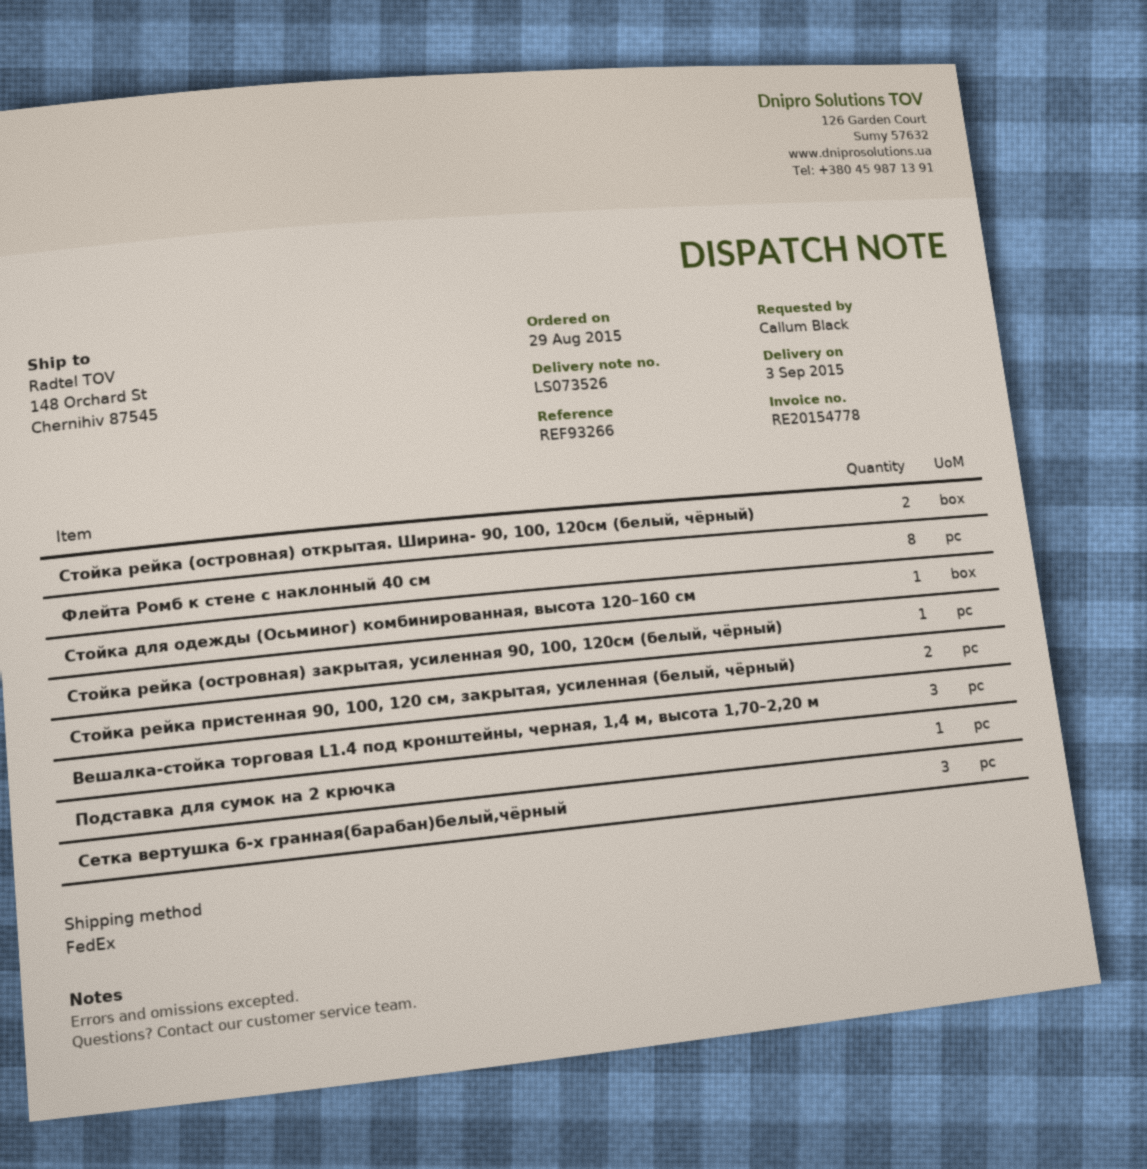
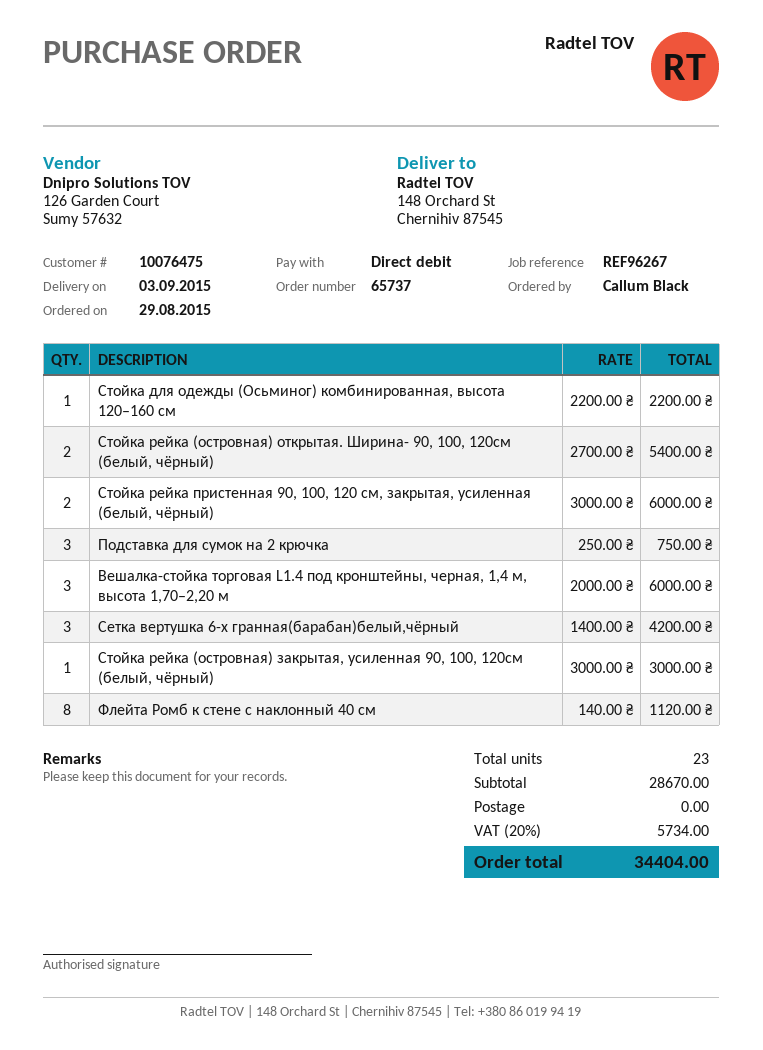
reference: REF93266 -> REF96267
Подставка для сумок на 2 крючка: 1 -> 3

